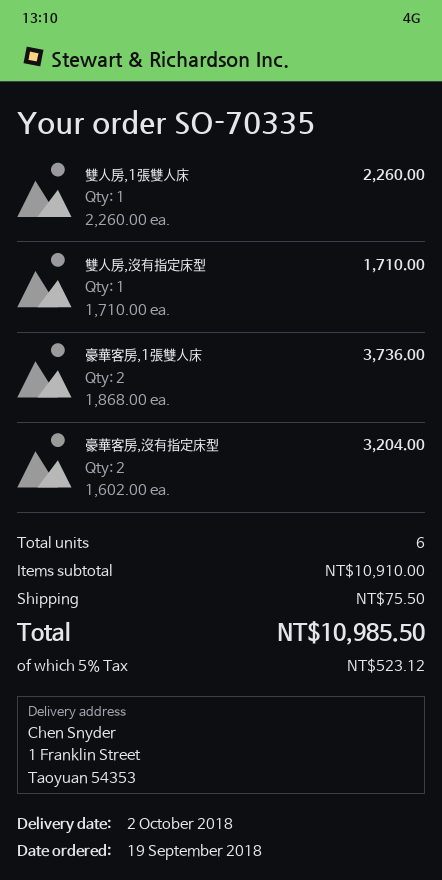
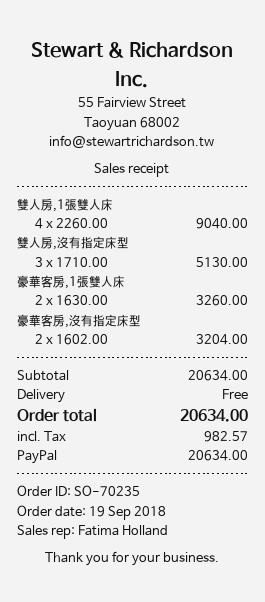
order number: SO-70335 -> SO-70235
雙人房,1張雙人床: 1 x 2260.00 = 2260.00 -> 4 x 2260.00 = 9040.00
雙人房,沒有指定床型: 1 x 1710.00 = 1710.00 -> 3 x 1710.00 = 5130.00
豪華客房,1張雙人床: 2 x 1868.00 = 3736.00 -> 2 x 1630.00 = 3260.00
subtotal: 10910.00 -> 20634.00
shipping: 75.50 -> 0.00
tax: 523.12 -> 982.57
total: 10985.50 -> 20634.00

